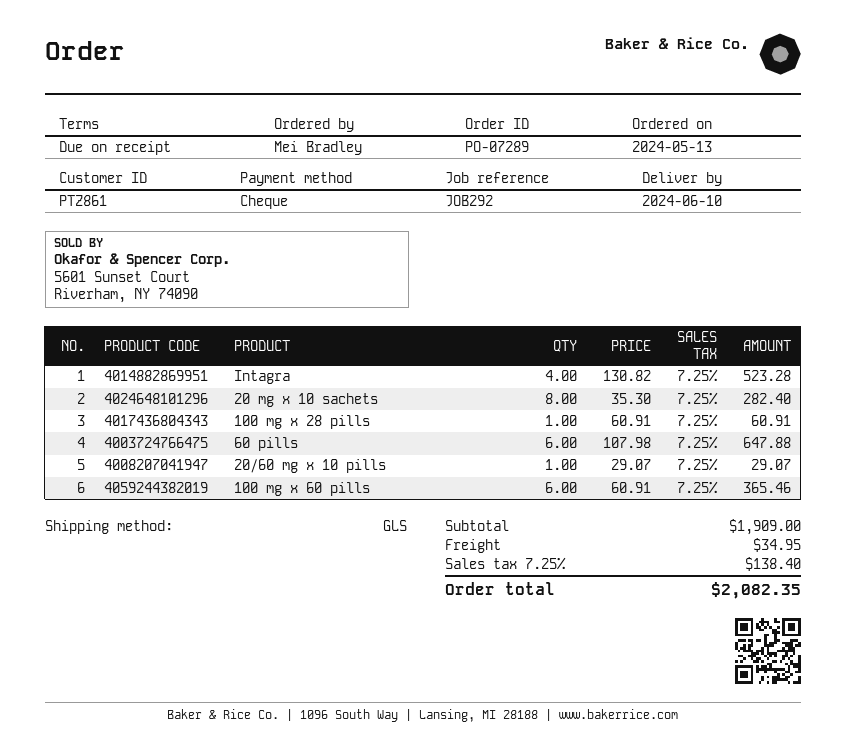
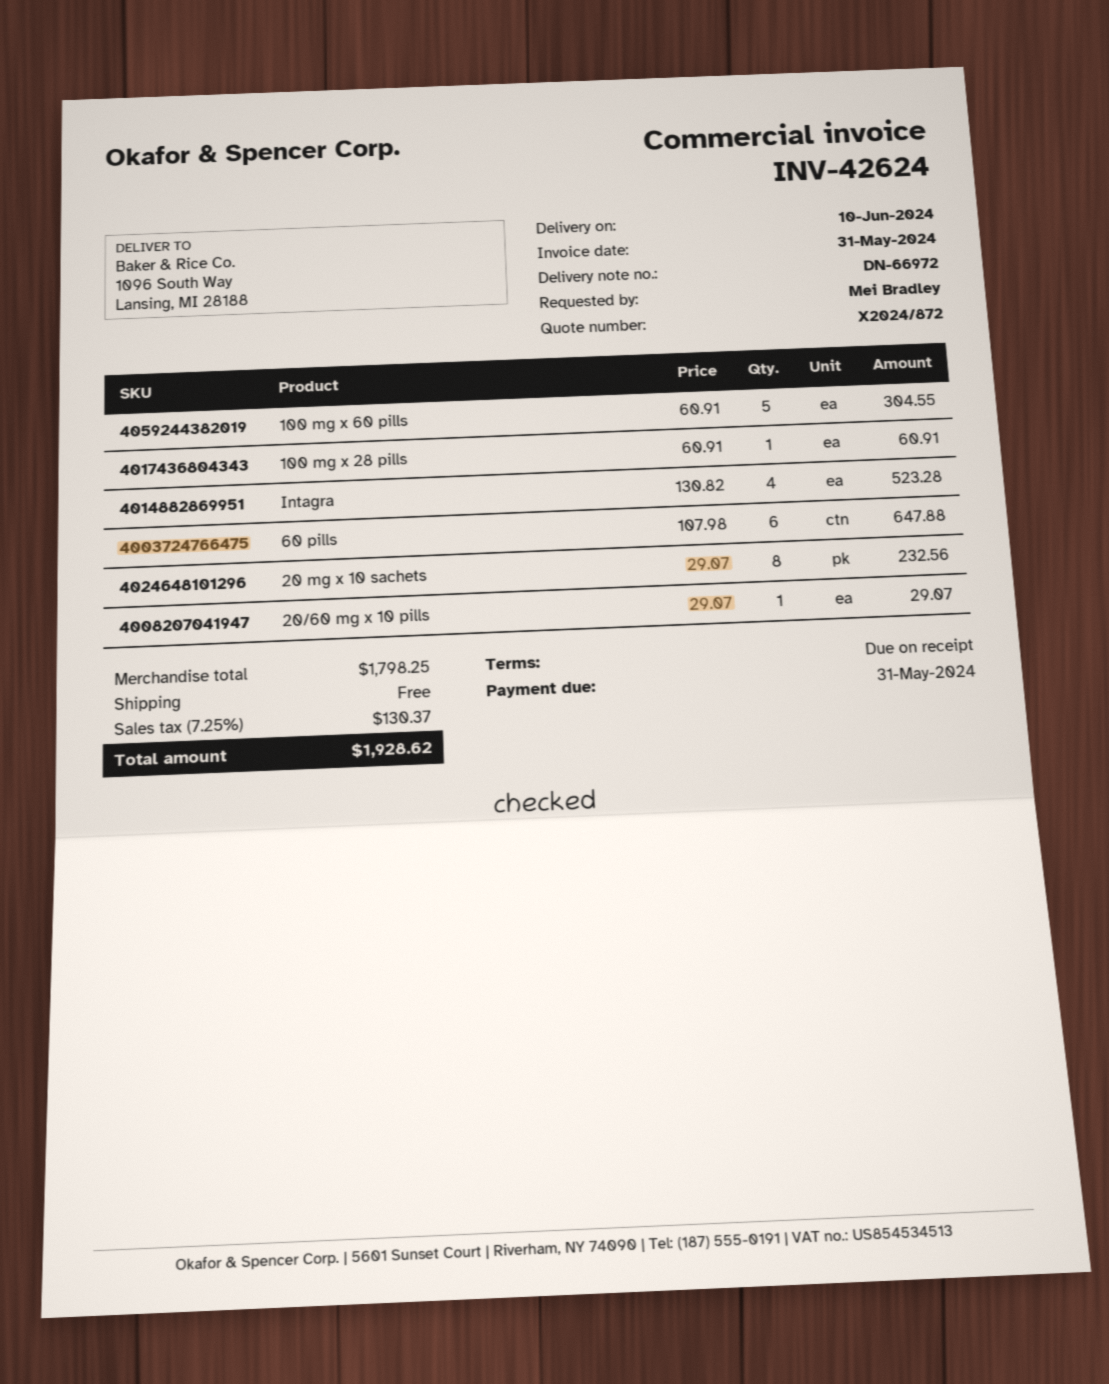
20 mg x 10 sachets: 8 x 35.30 = 282.40 -> 8 x 29.07 = 232.56
100 mg x 60 pills: 6 x 60.91 = 365.46 -> 5 x 60.91 = 304.55
subtotal: 1909.00 -> 1798.25
shipping: 34.95 -> 0.00
tax: 7.25% = 138.40 -> 7.25% = 130.37
total: 2082.35 -> 1928.62

